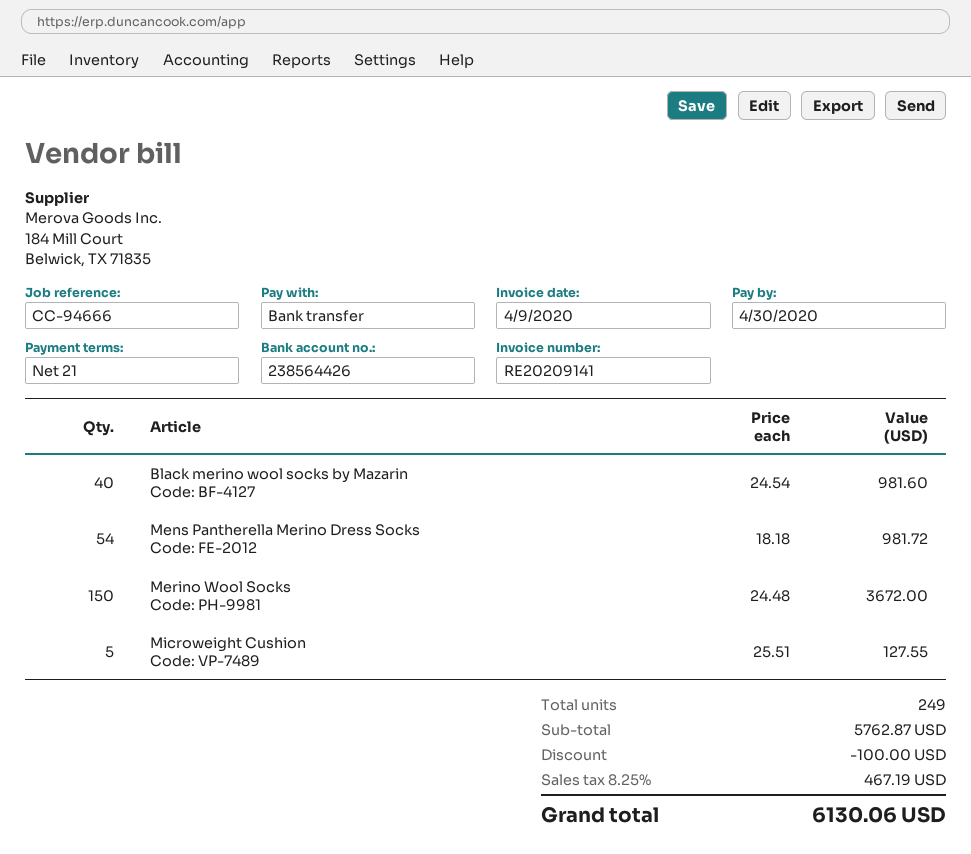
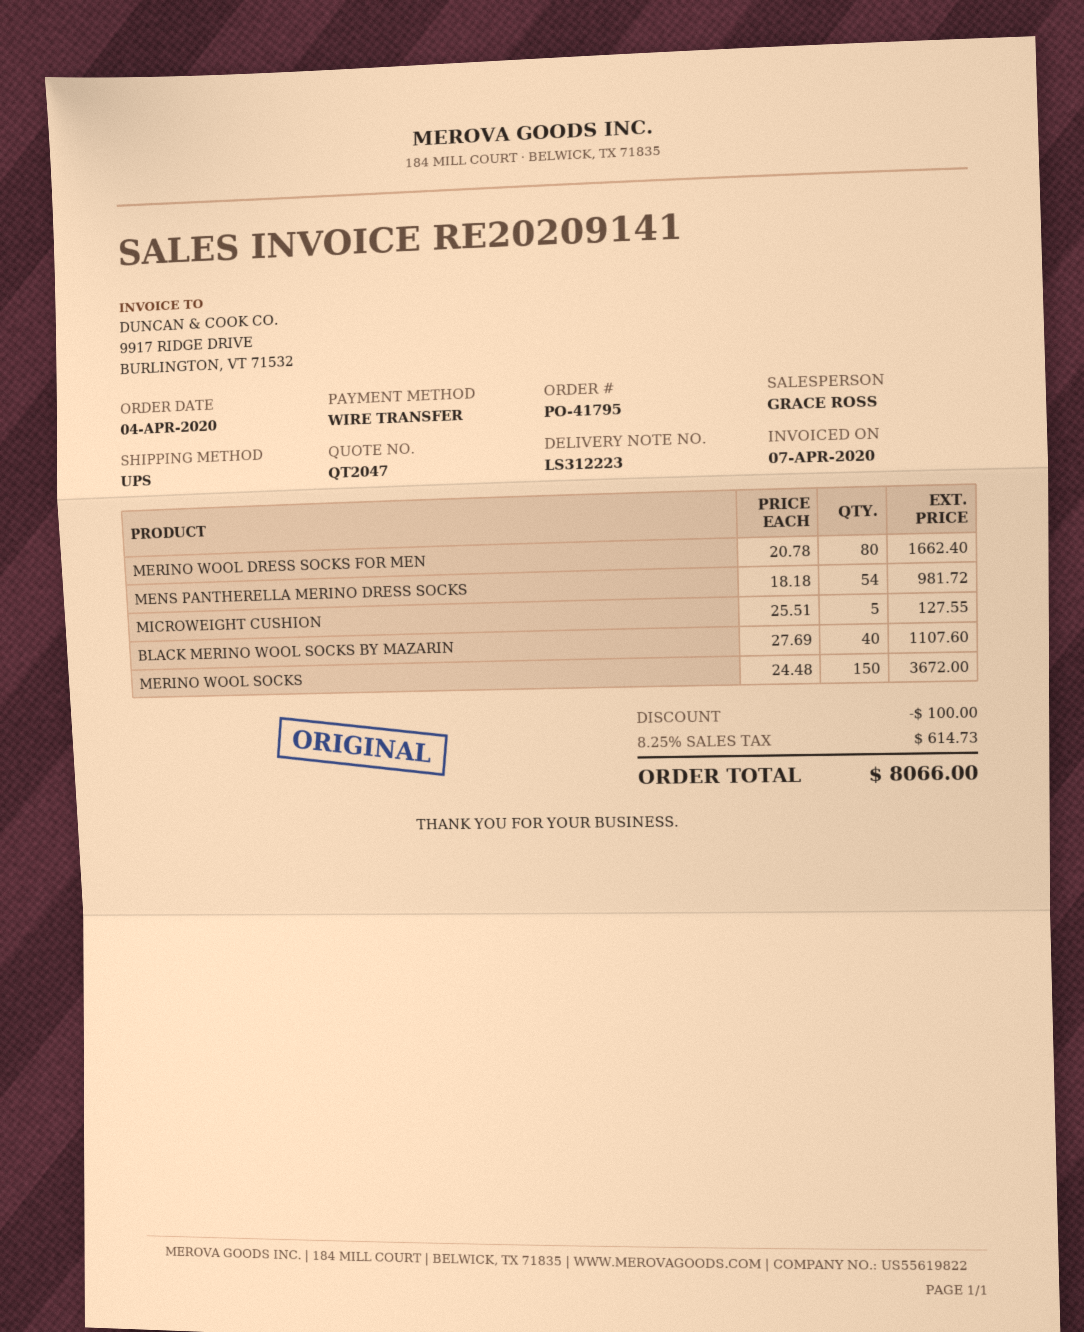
invoice date: 2020-04-09 -> 2020-04-07
Black merino wool socks by Mazarin: 40 x 24.54 = 981.60 -> 40 x 27.69 = 1107.60
MERINO WOOL DRESS SOCKS FOR MEN: none -> 80 x 20.78 = 1662.40
tax: 8.25% = 467.19 -> 8.25% = 614.73
total: 6130.06 -> 8066.00

